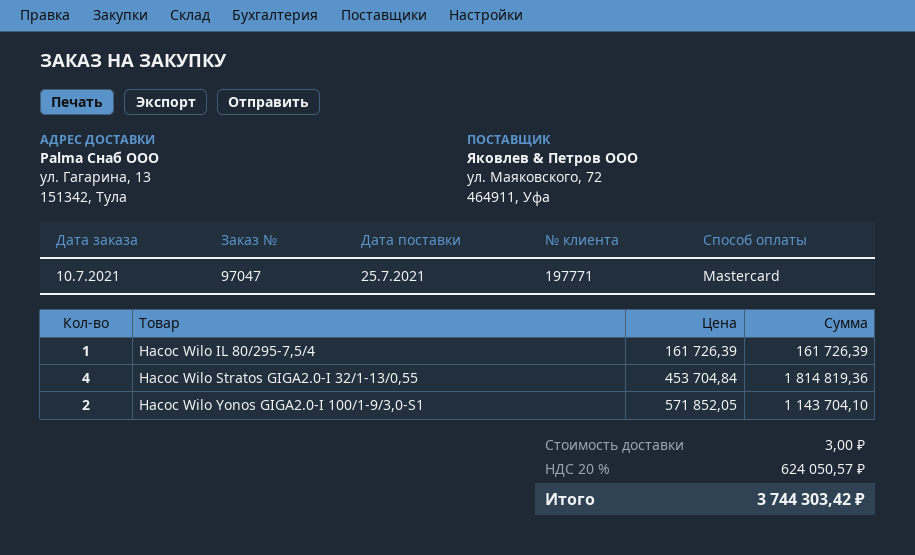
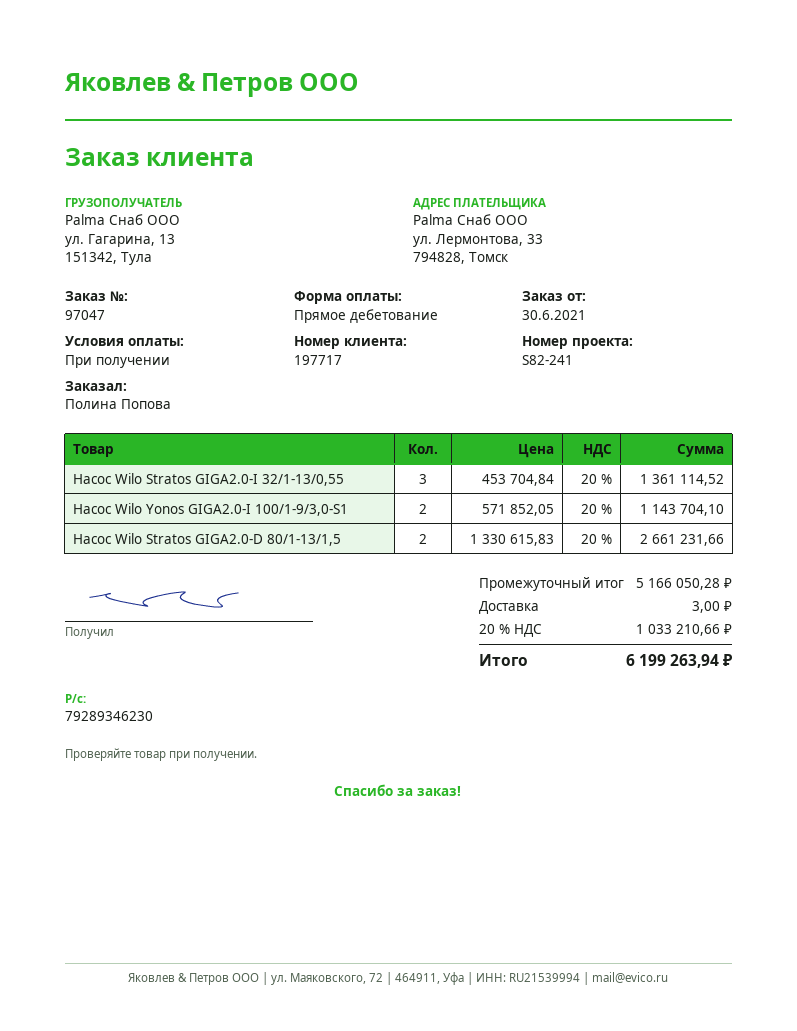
order date: 2021-07-10 -> 2021-06-30
customer number: 197771 -> 197717
payment method: Mastercard -> direct debit
Насос Wilo IL 80/295-7,5/4: 1 x 161726.39 = 161726.39 -> none
Насос Wilo Stratos GIGA2.0-I 32/1-13/0,55: 4 x 453704.84 = 1814819.36 -> 3 x 453704.84 = 1361114.52
Насос Wilo Stratos GIGA2.0-D 80/1-13/1,5: none -> 2 x 1330615.83 = 2661231.66
tax: 20% = 624050.57 -> 20% = 1033210.66
total: 3744303.42 -> 6199263.94

